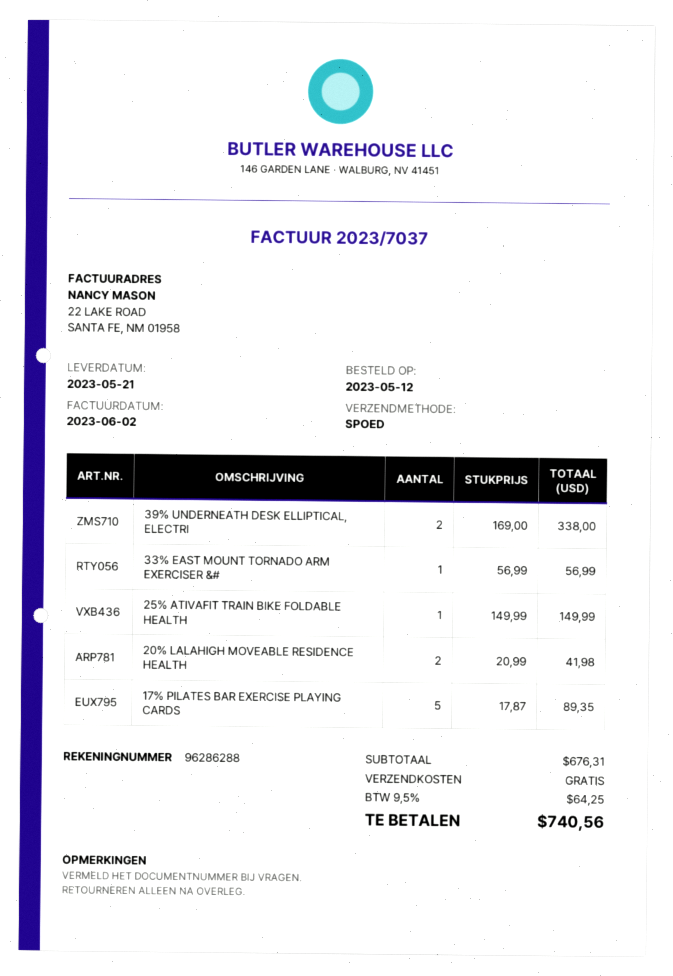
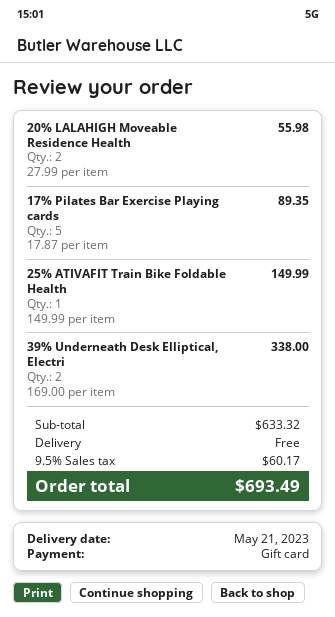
33% EAST MOUNT TORNADO ARM EXERCISER &#: 1 x 56.99 = 56.99 -> none
20% LALAHIGH MOVEABLE RESIDENCE HEALTH: 2 x 20.99 = 41.98 -> 2 x 27.99 = 55.98
subtotal: 676.31 -> 633.32
tax: 9.5% = 64.25 -> 9.5% = 60.17
total: 740.56 -> 693.49

